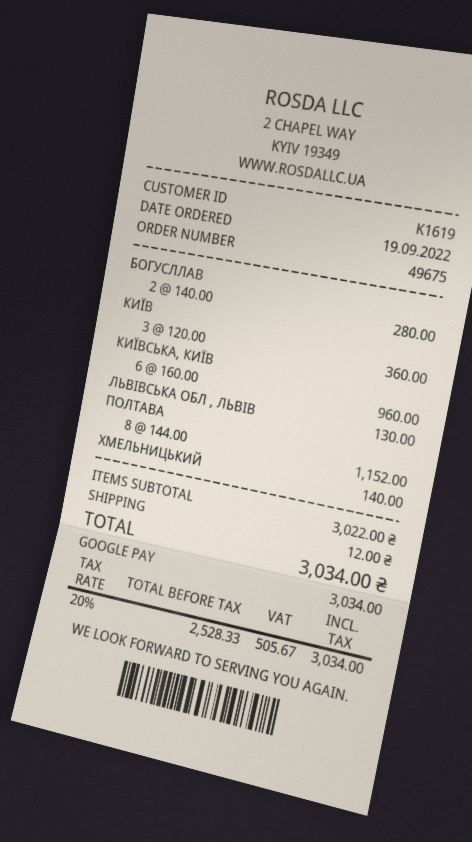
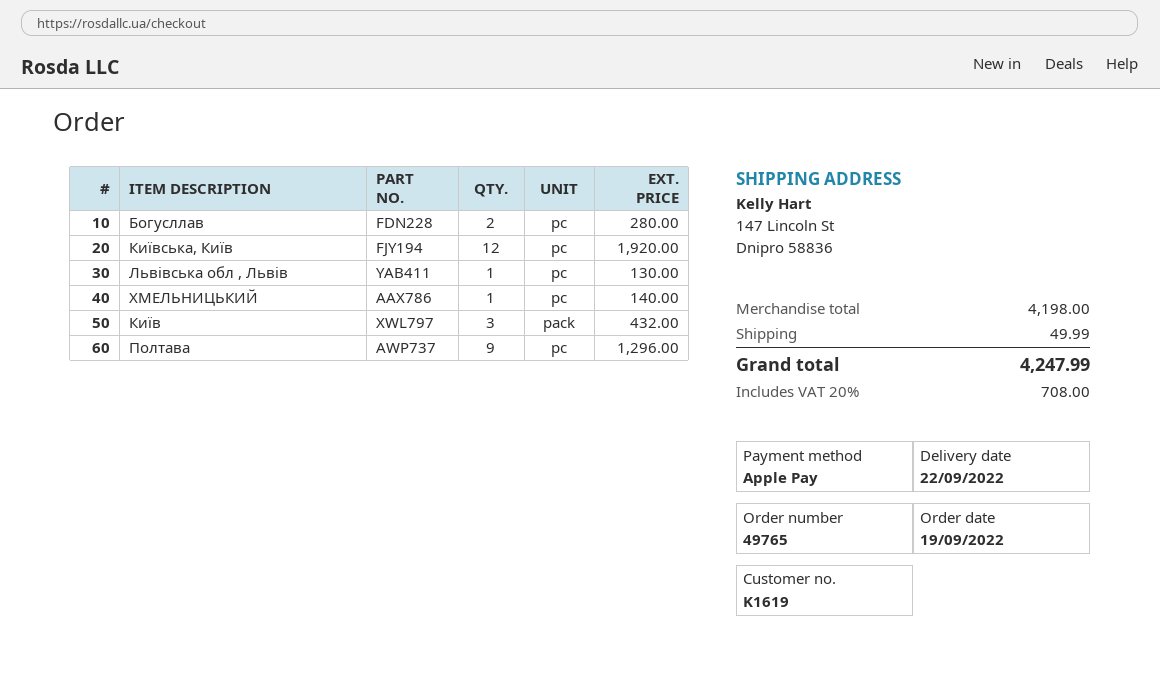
order number: 49675 -> 49765
payment method: Google Pay -> Apple Pay
КИЇВ: 3 for 360.00 -> 3 for 432.00
КИЇВСЬКА, КИЇВ: 6 for 960.00 -> 12 for 1920.00
ПОЛТАВА: 8 for 1152.00 -> 9 for 1296.00
subtotal: 3022.00 -> 4198.00
shipping: 12.00 -> 49.99
tax: 20% = 505.67 -> 20% = 708.00
total: 3034.00 -> 4247.99

